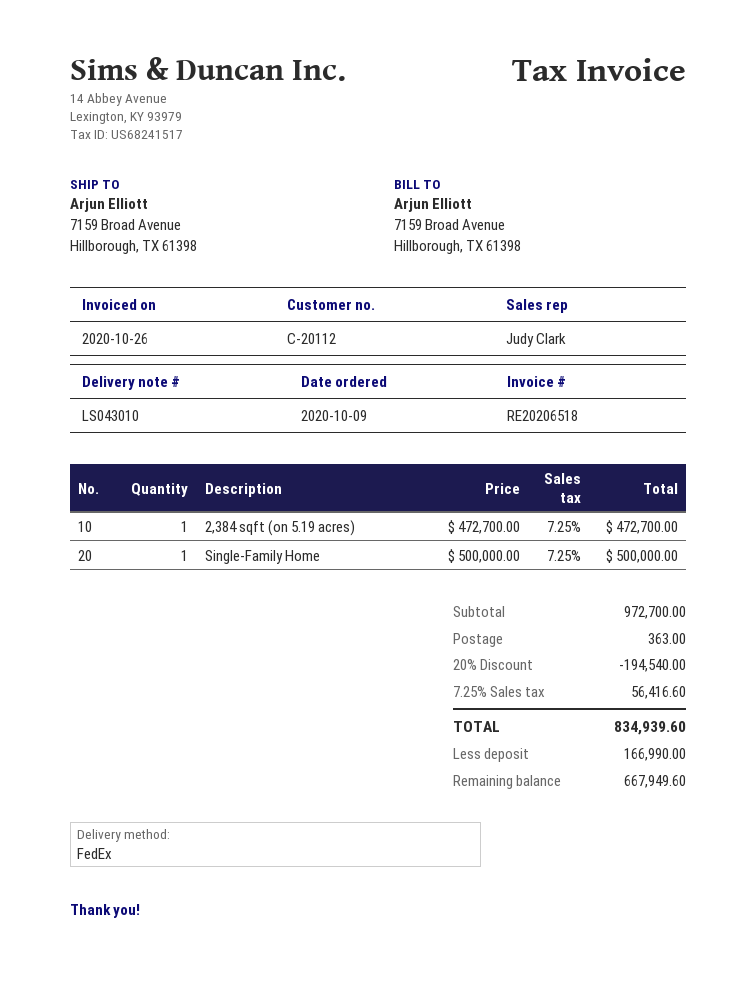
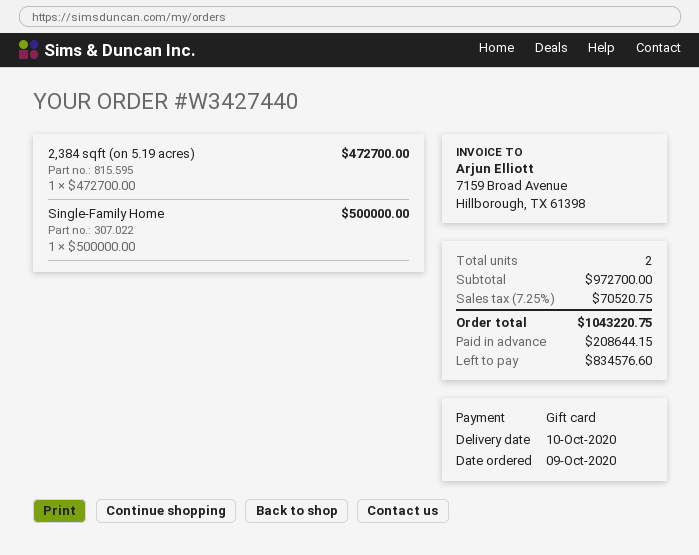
discount: 20% = 194540.00 -> none
shipping: 363.00 -> none
tax: 7.25% = 56416.60 -> 7.25% = 70520.75
total: 834939.60 -> 1043220.75
deposit: 166990.00 -> 208644.15
balance: 667949.60 -> 834576.60

